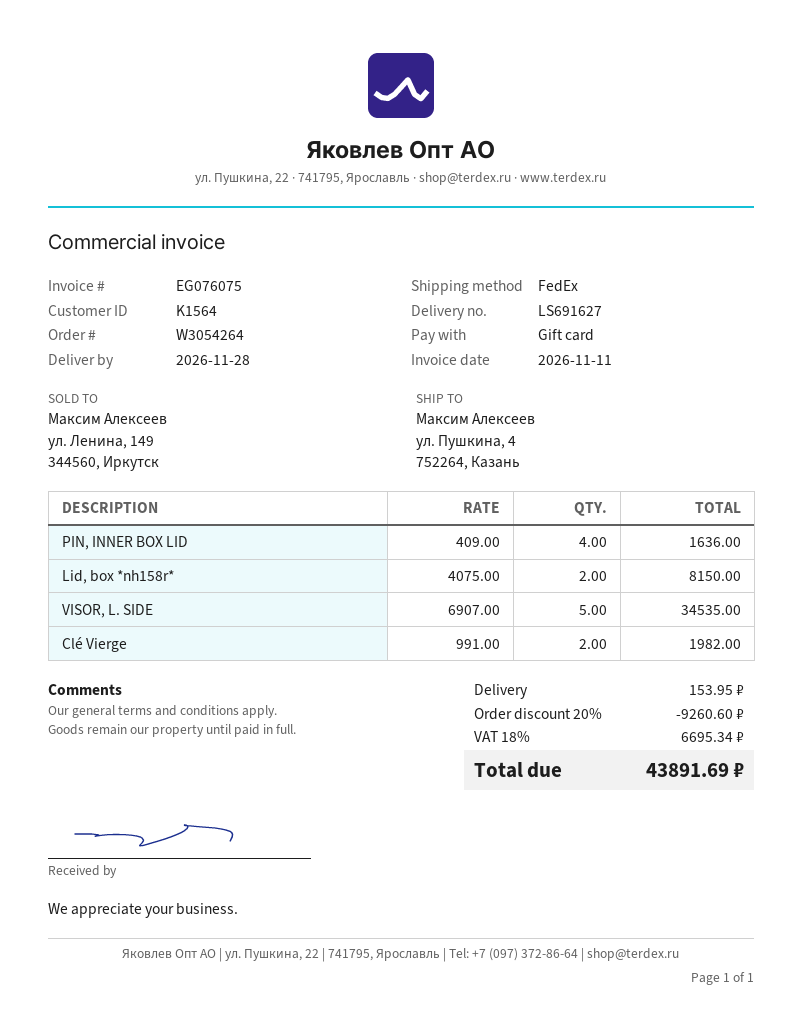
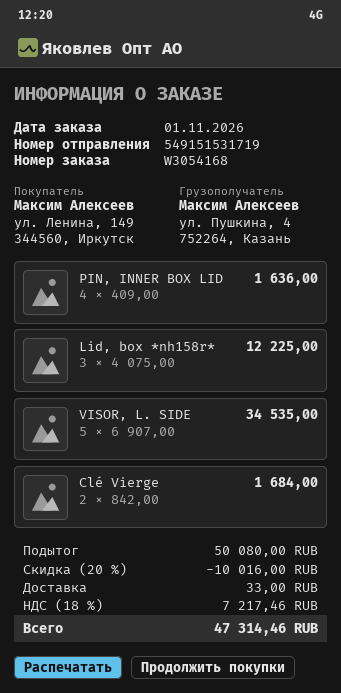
order number: W3054264 -> W3054168
Lid, box *nh158r*: 2 x 4075.00 = 8150.00 -> 3 x 4075.00 = 12225.00
Clé Vierge: 2 x 991.00 = 1982.00 -> 2 x 842.00 = 1684.00
discount: 20% = 9260.60 -> 20% = 10016.00
shipping: 153.95 -> 33.00
tax: 18% = 6695.34 -> 18% = 7217.46
total: 43891.69 -> 47314.46

